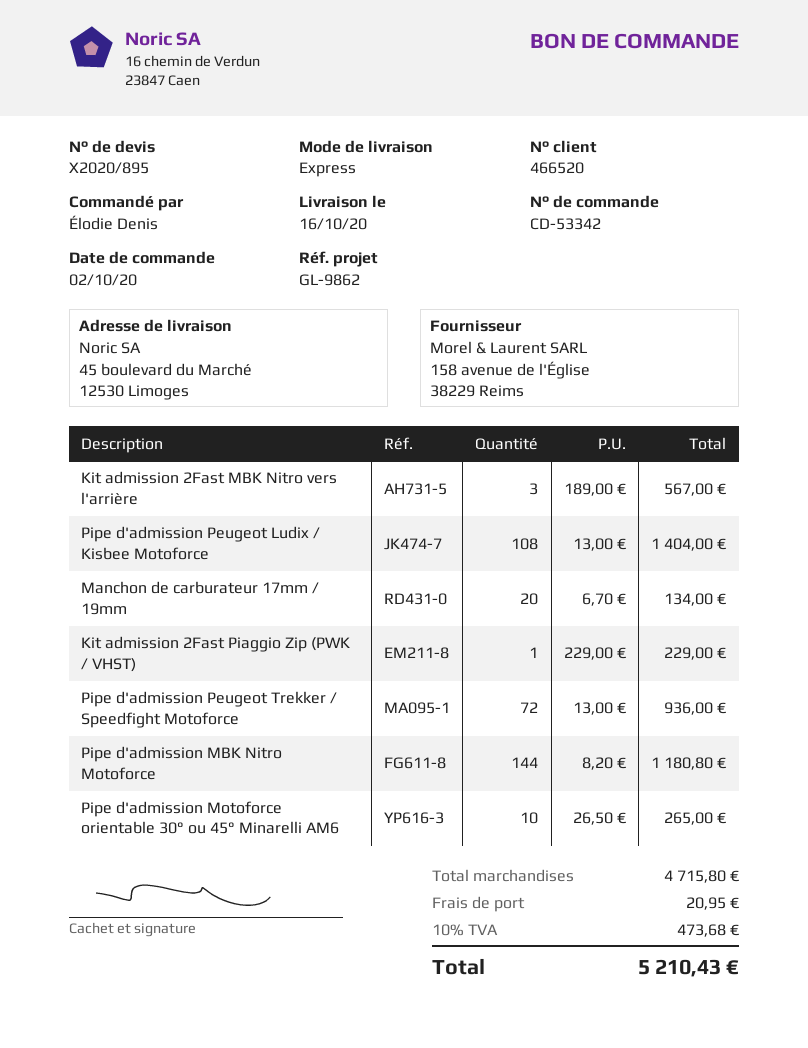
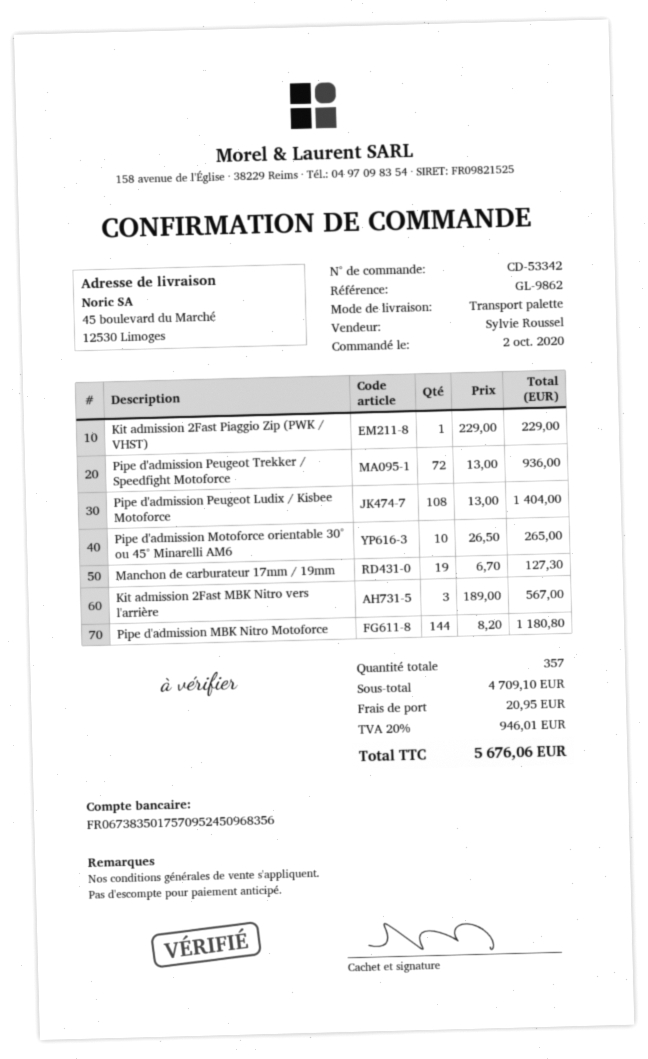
shipping method: express -> pallet freight
Manchon de carburateur 17mm / 19mm: 20 x 6.70 = 134.00 -> 19 x 6.70 = 127.30
subtotal: 4715.80 -> 4709.10
tax: 10% = 473.68 -> 20% = 946.01
total: 5210.43 -> 5676.06

